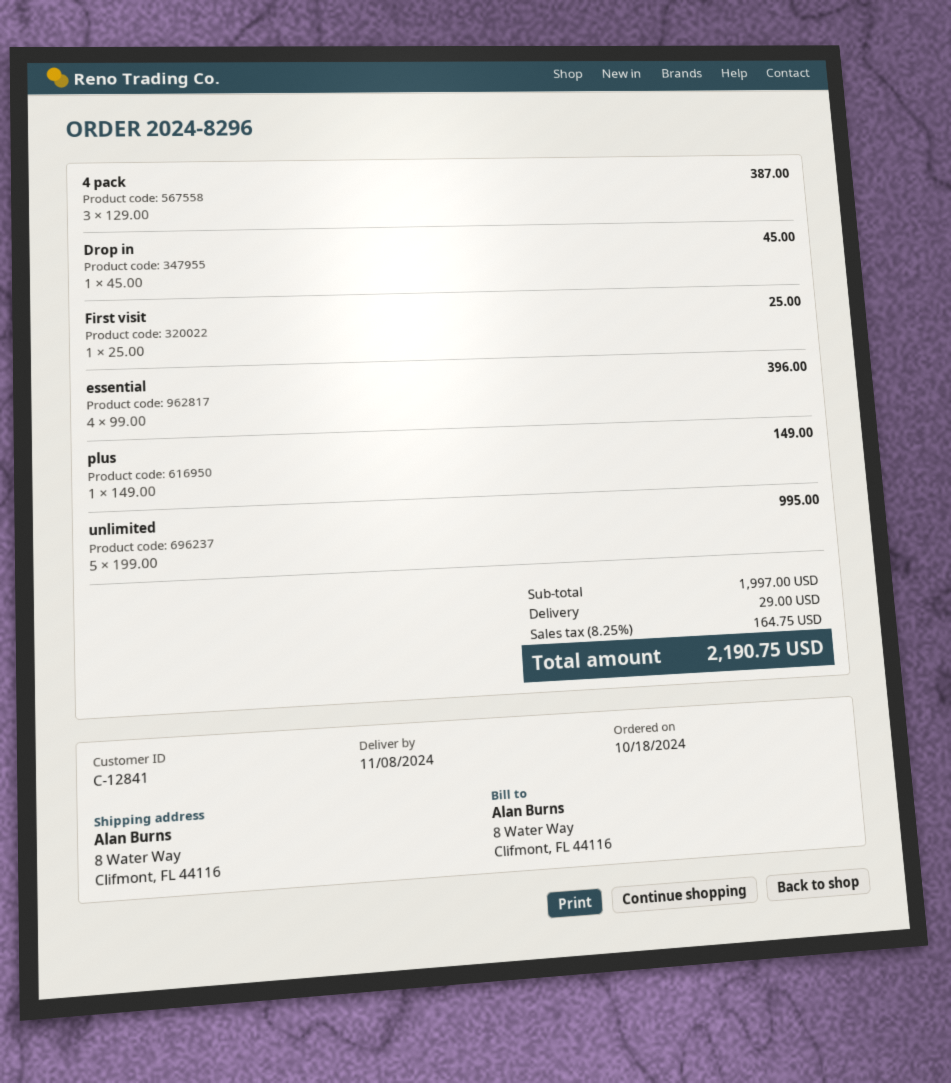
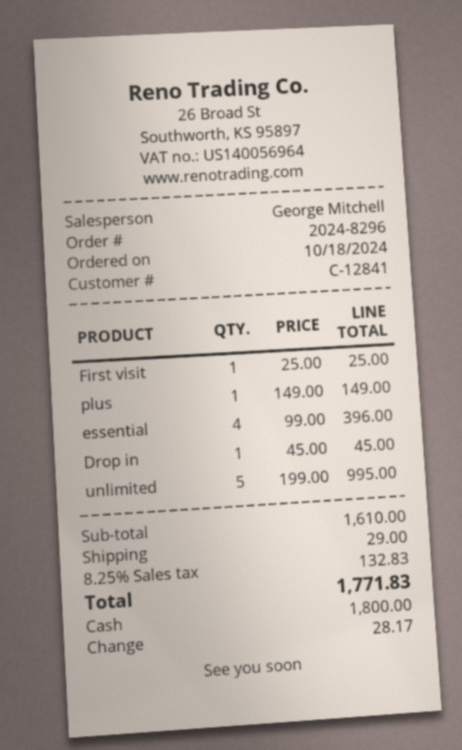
4 pack: 3 x 129.00 = 387.00 -> none
subtotal: 1997.00 -> 1610.00
tax: 8.25% = 164.75 -> 8.25% = 132.83
total: 2190.75 -> 1771.83

